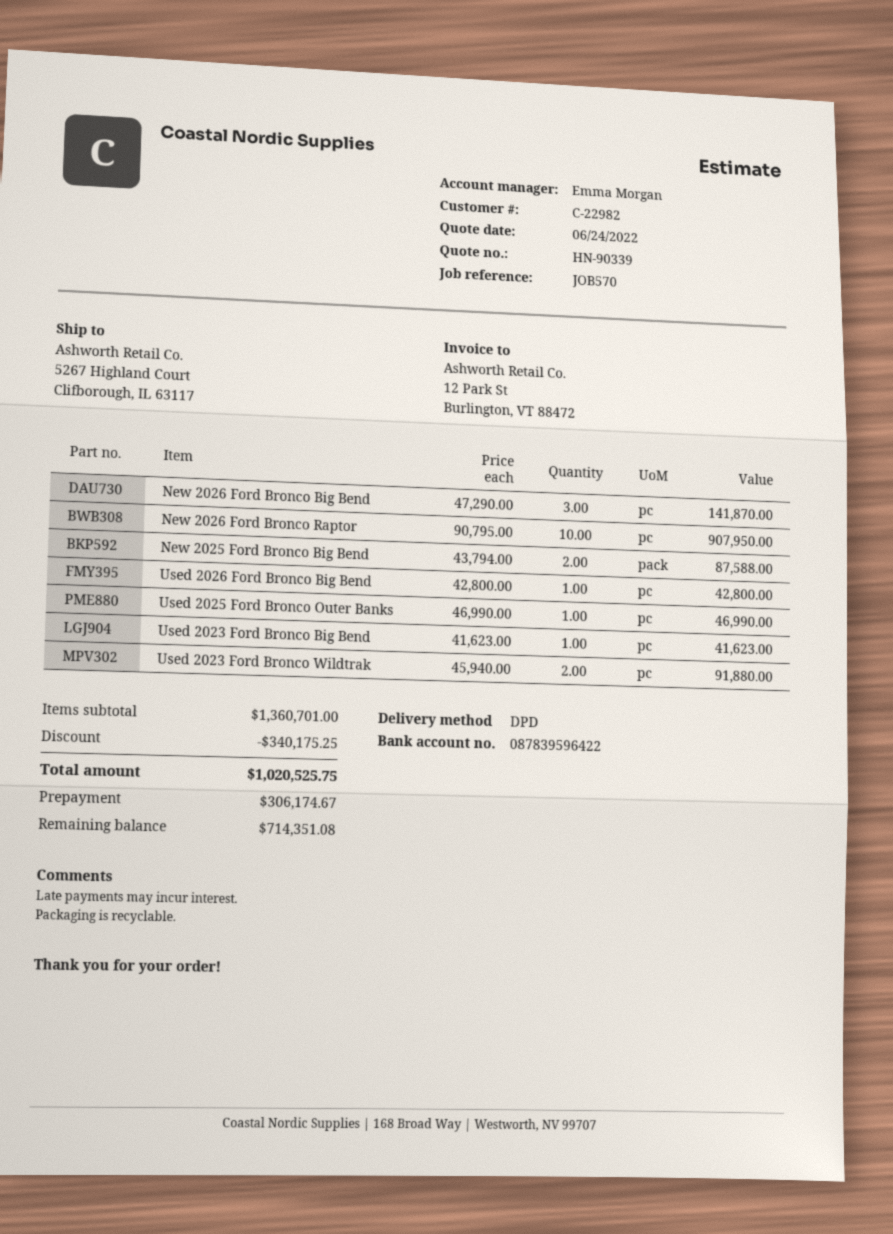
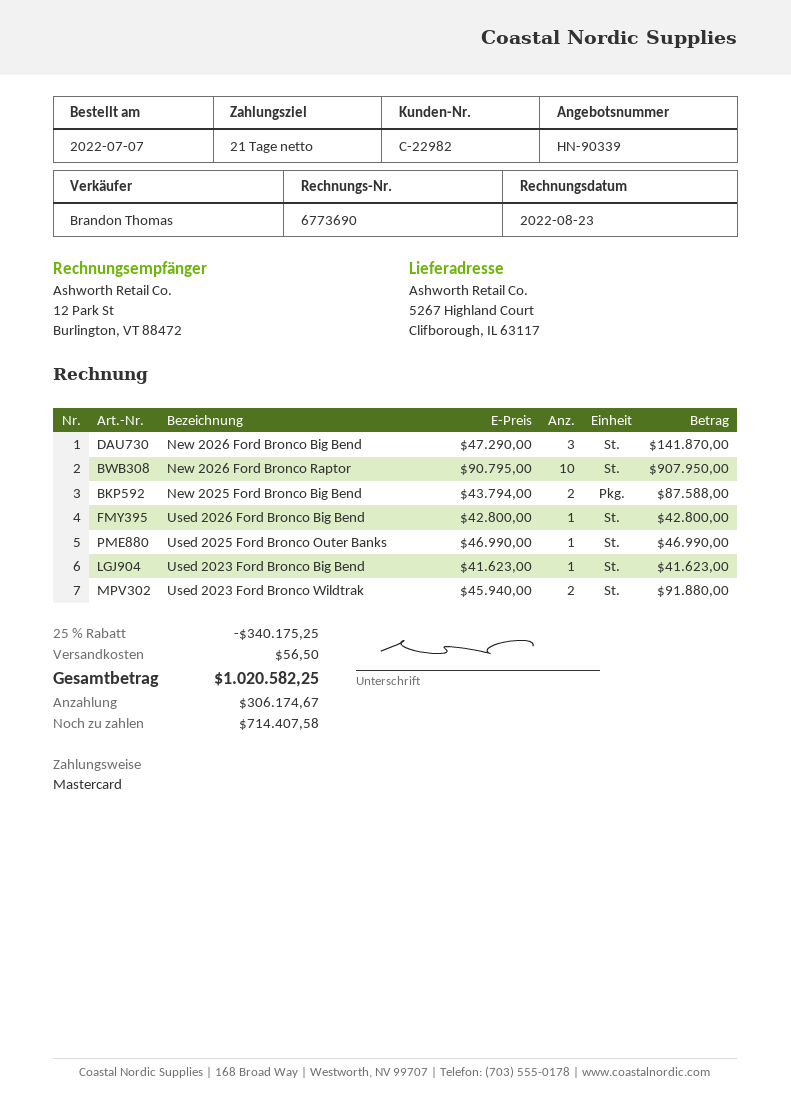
sales rep: Emma Morgan -> Brandon Thomas
shipping: none -> 56.50
total: 1020525.75 -> 1020582.25
balance: 714351.08 -> 714407.58

